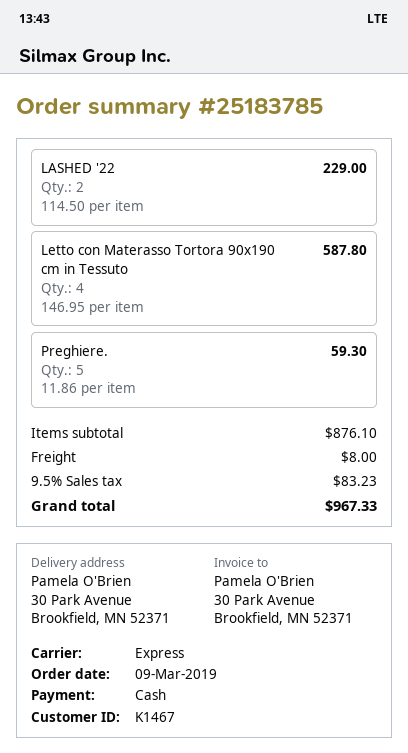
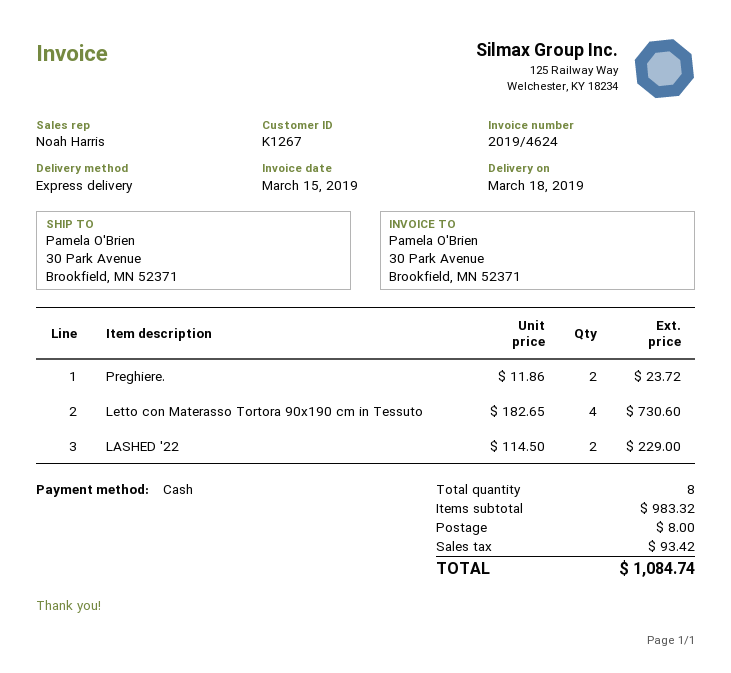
customer number: K1467 -> K1267
Letto con Materasso Tortora 90x190 cm in Tessuto: 4 x 146.95 = 587.80 -> 4 x 182.65 = 730.60
Preghiere.: 5 x 11.86 = 59.30 -> 2 x 11.86 = 23.72
subtotal: 876.10 -> 983.32
tax: 83.23 -> 93.42
total: 967.33 -> 1084.74

